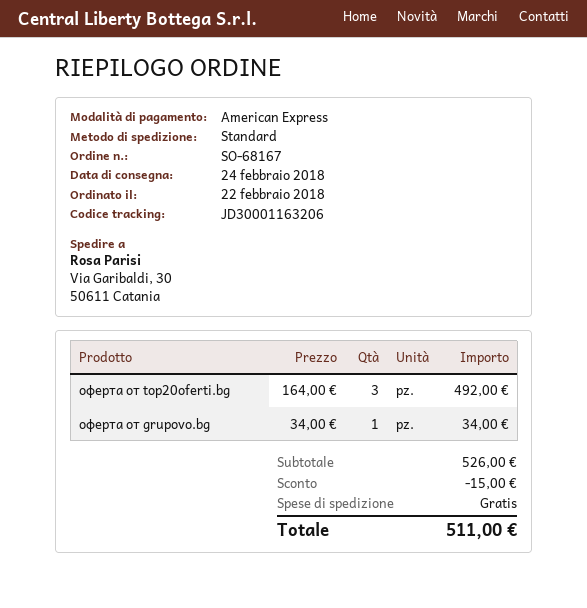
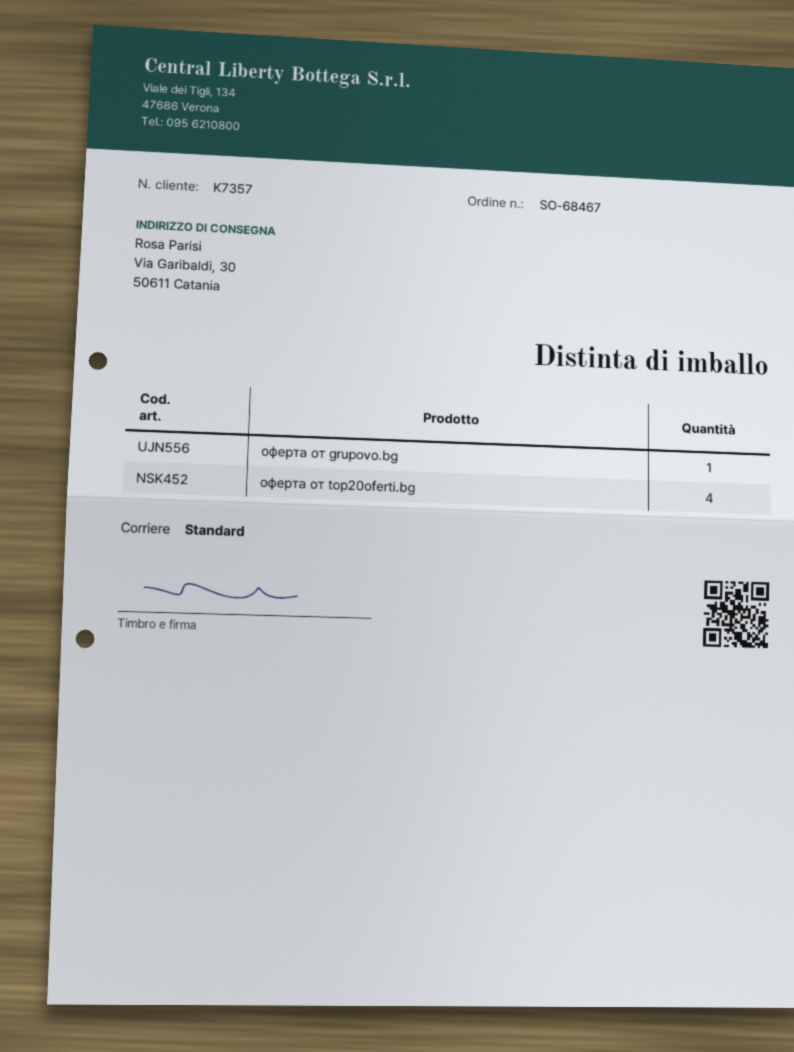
order number: SO-68167 -> SO-68467
оферта от top20oferti.bg: 3 -> 4

